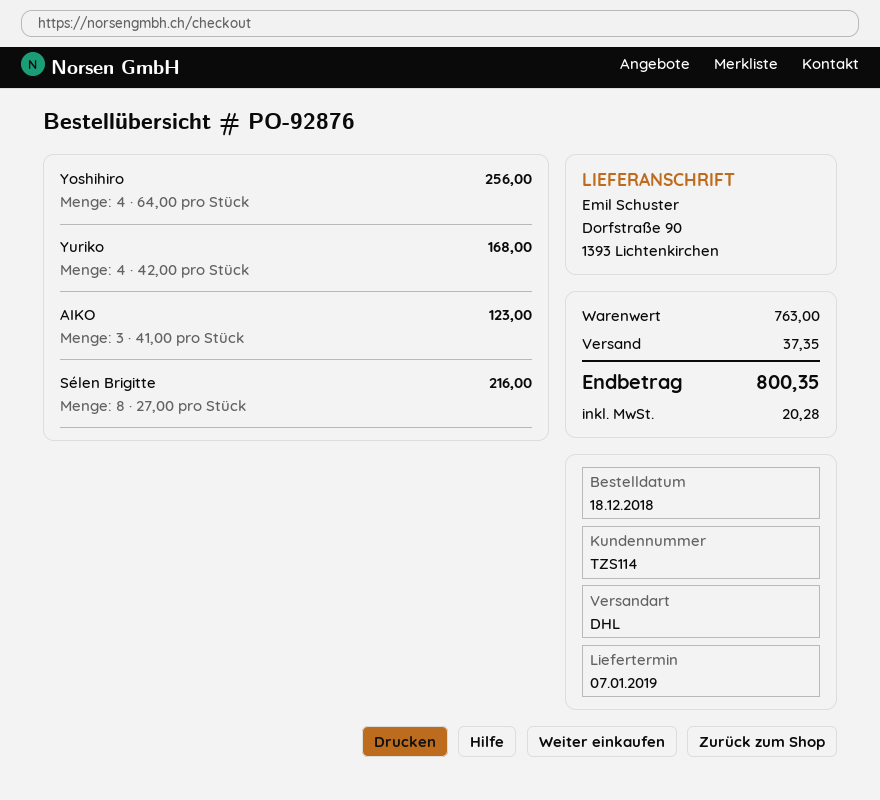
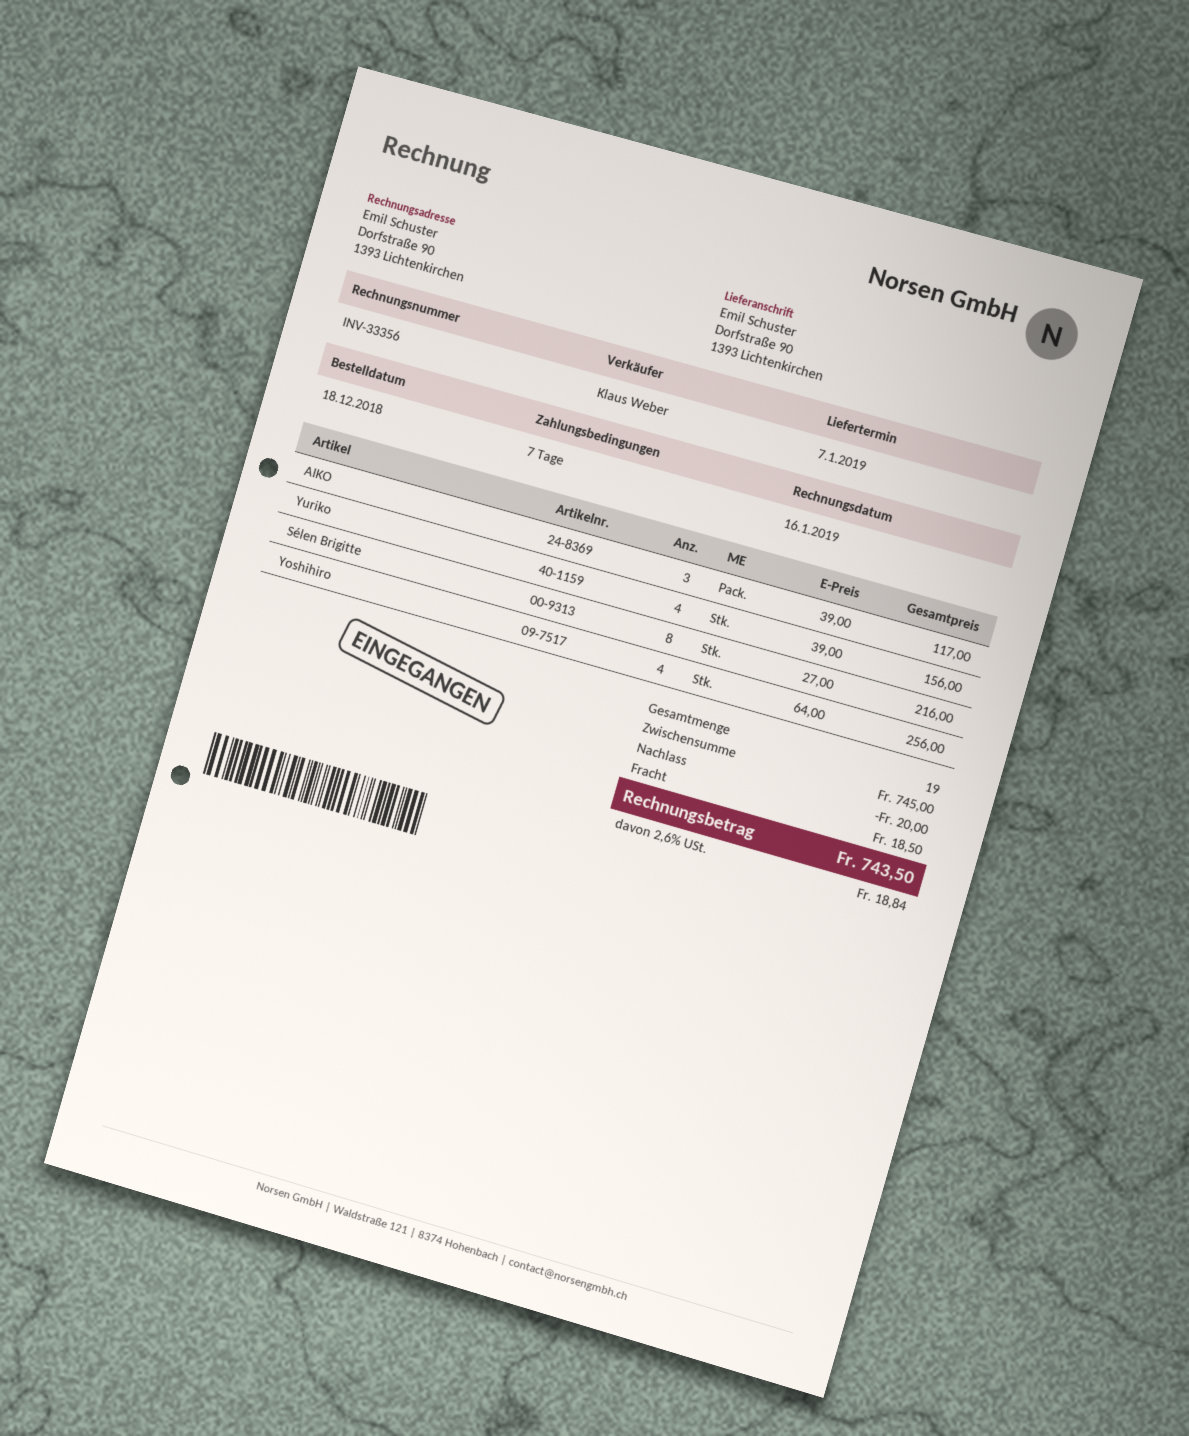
Yuriko: 4 x 42.00 = 168.00 -> 4 x 39.00 = 156.00
AIKO: 3 x 41.00 = 123.00 -> 3 x 39.00 = 117.00
subtotal: 763.00 -> 745.00
discount: none -> 20.00
shipping: 37.35 -> 18.50
tax: 20.28 -> 18.84
total: 800.35 -> 743.50

